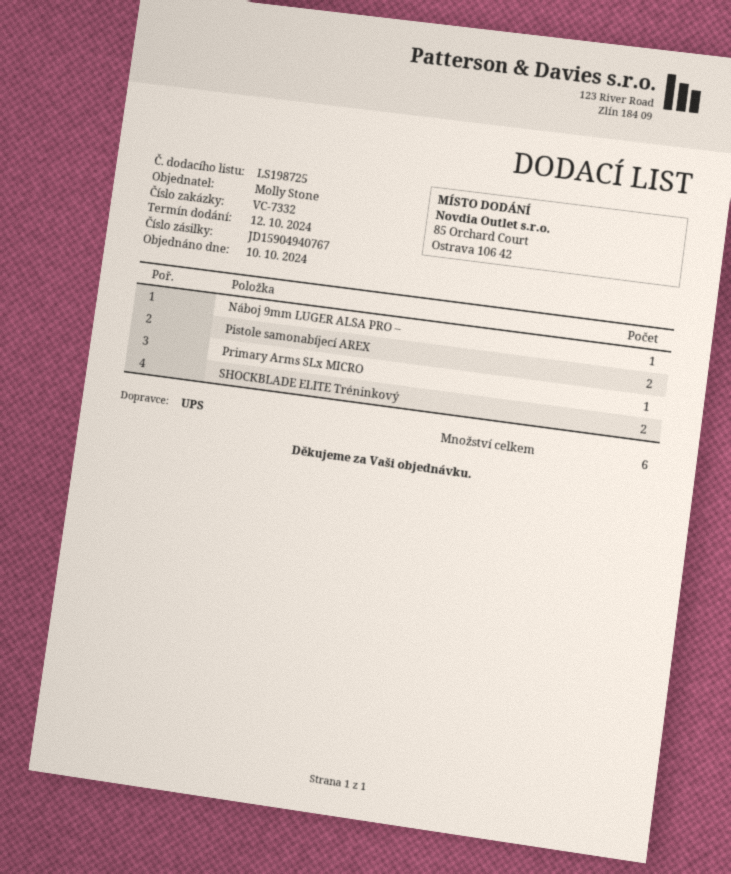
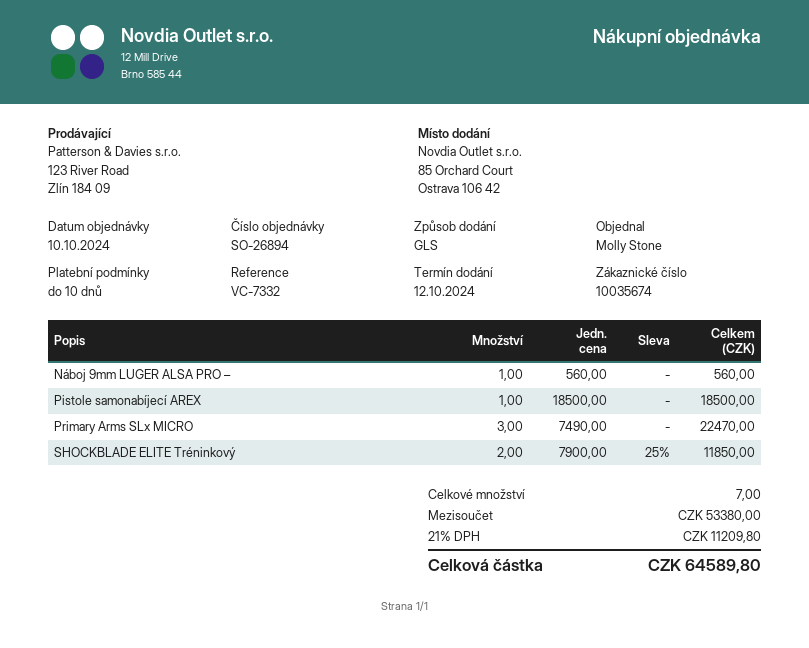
shipping method: UPS -> GLS
Pistole samonabíjecí AREX: 2 -> 1
Primary Arms SLx MICRO: 1 -> 3
total quantity: 6 -> 7

